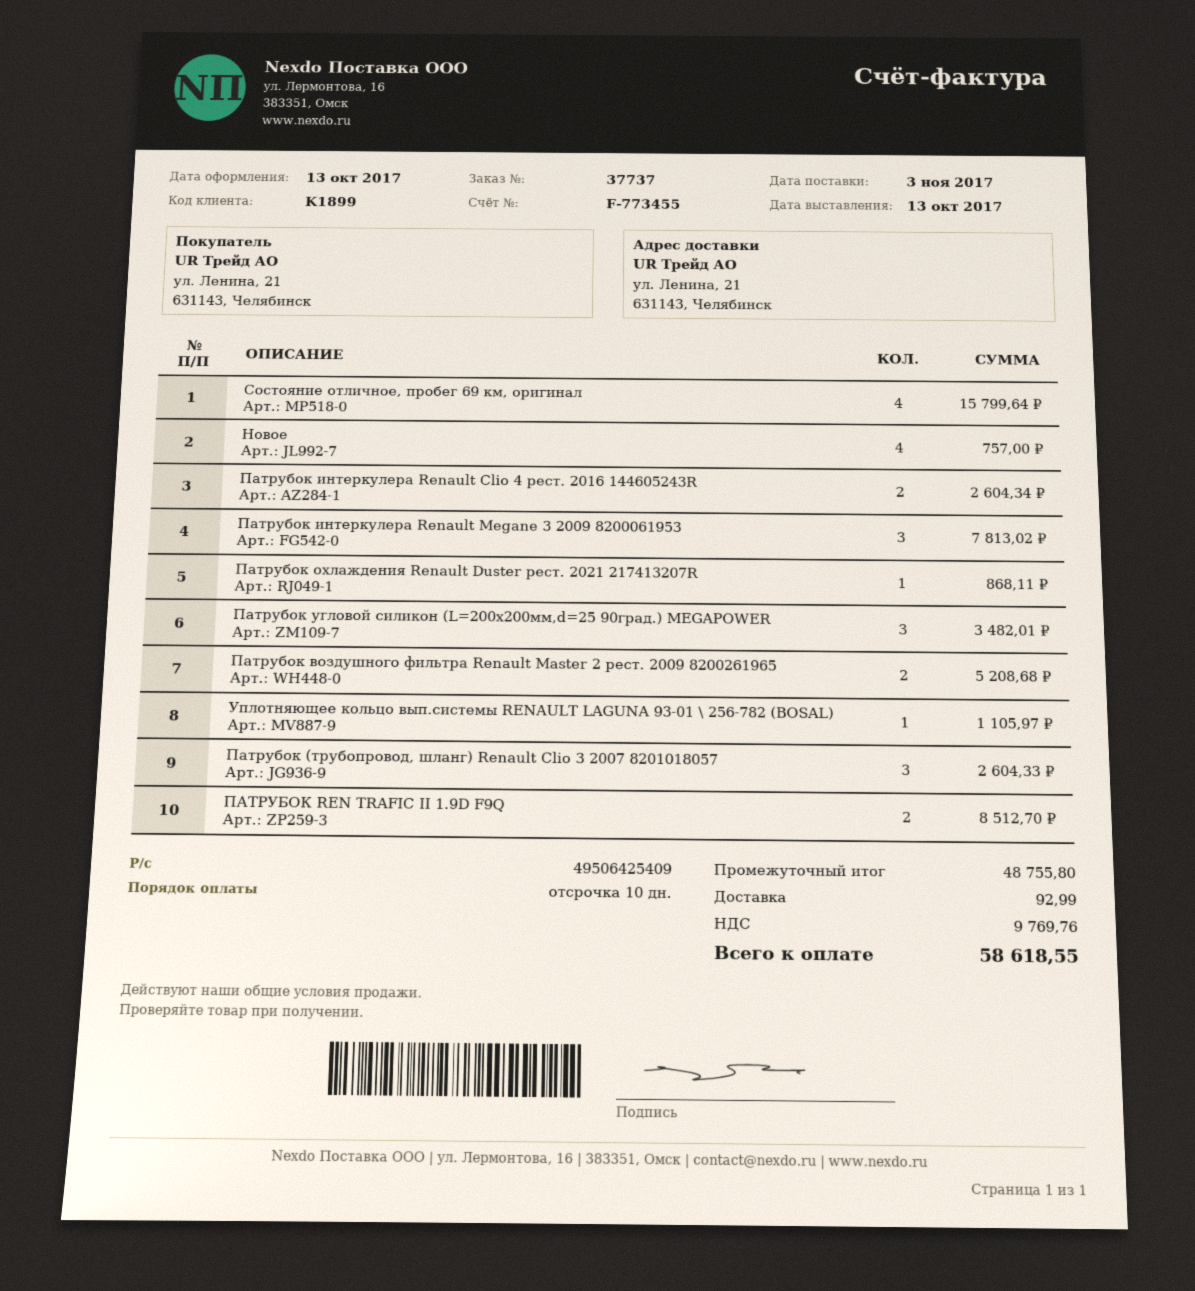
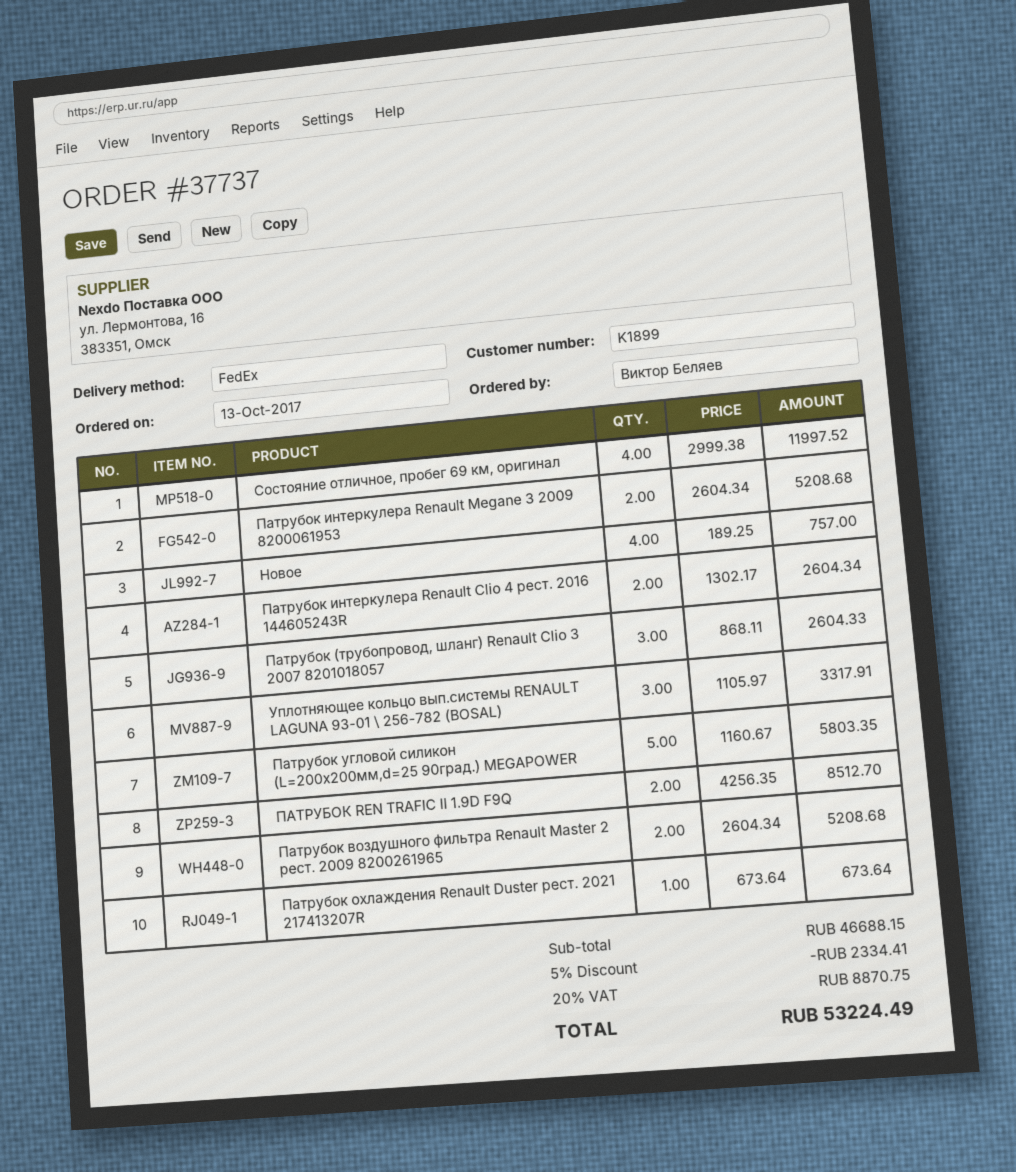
Состояние отличное, пробег 69 км, оригинал: 4 for 15799.64 -> 4 for 11997.52
Патрубок интеркулера Renault Megane 3 2009 8200061953: 3 for 7813.02 -> 2 for 5208.68
Патрубок охлаждения Renault Duster рест. 2021 217413207R: 1 for 868.11 -> 1 for 673.64
Патрубок угловой силикон (L=200х200мм,d=25 90град.) MEGAPOWER: 3 for 3482.01 -> 5 for 5803.35
Уплотняющее кольцо вып.системы RENAULT LAGUNA 93-01 \ 256-782 (BOSAL): 1 for 1105.97 -> 3 for 3317.91
subtotal: 48755.80 -> 46688.15
discount: none -> 5% = 2334.41
shipping: 92.99 -> none
tax: 9769.76 -> 8870.75
total: 58618.55 -> 53224.49

